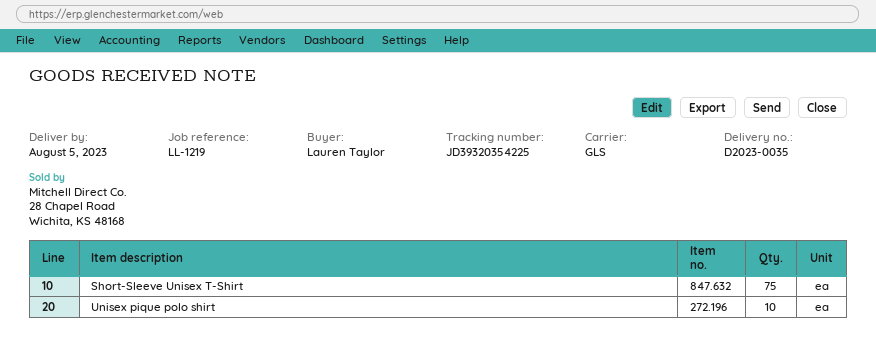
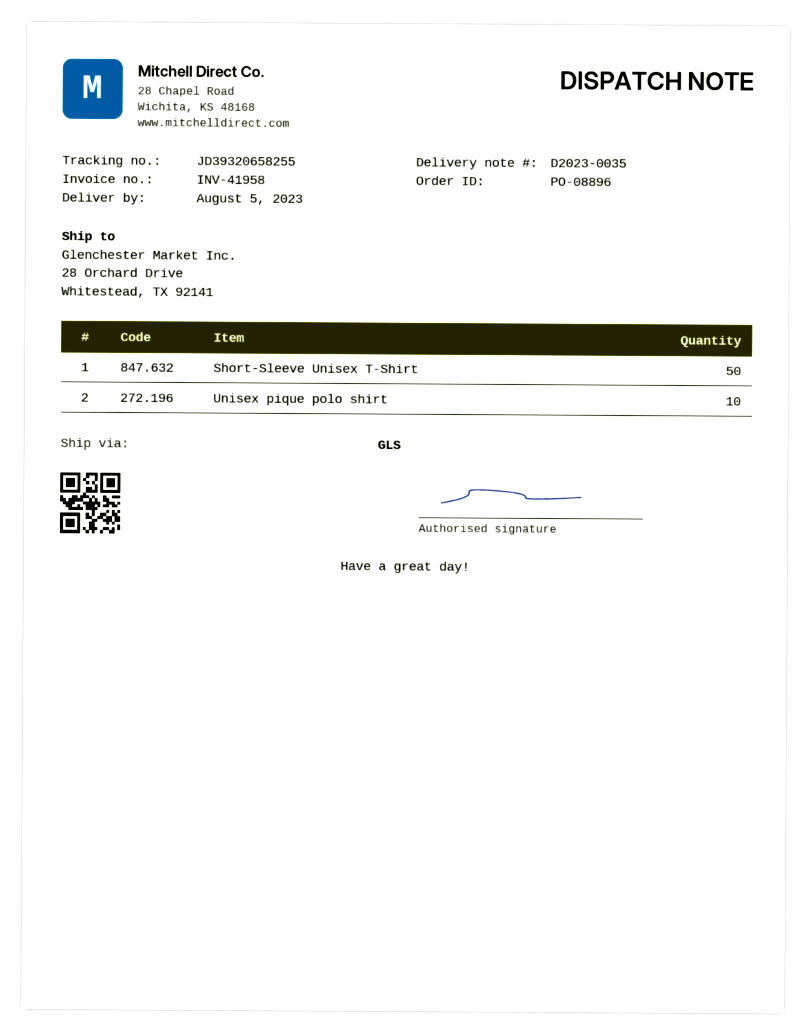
tracking number: JD39320354225 -> JD39320658255
Short-Sleeve Unisex T-Shirt: 75 -> 50

